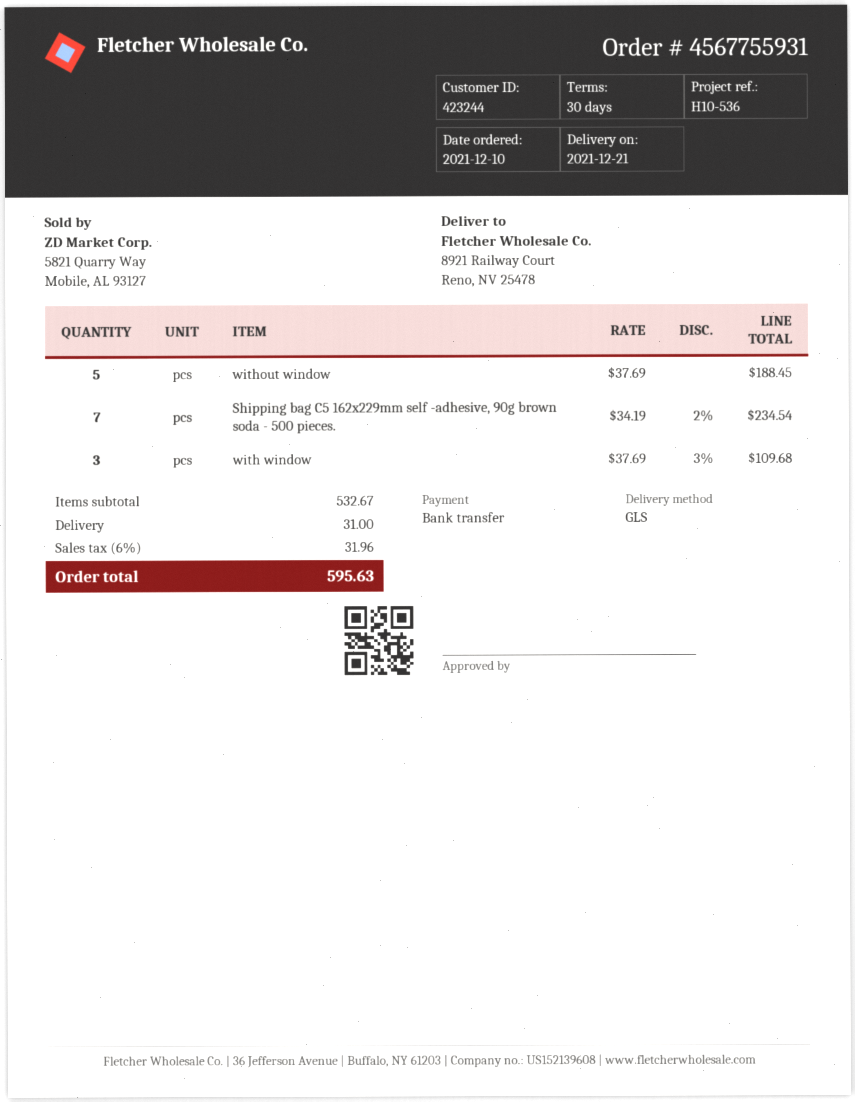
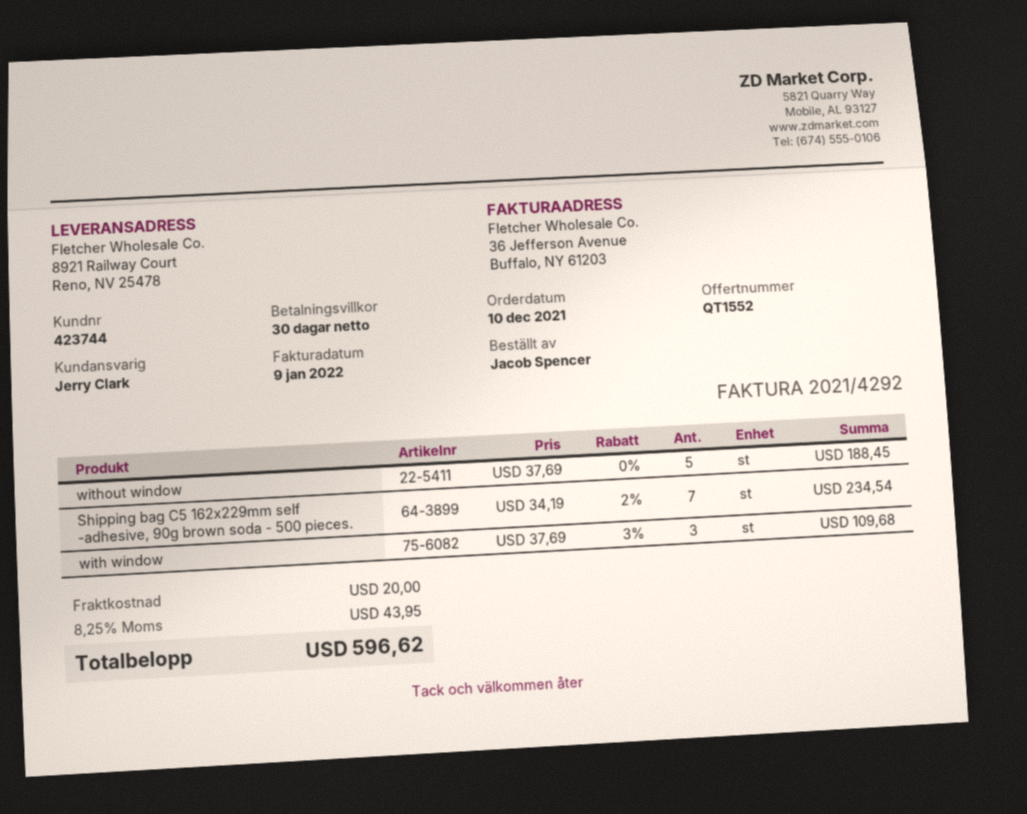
customer number: 423244 -> 423744
shipping: 31.00 -> 20.00
tax: 6% = 31.96 -> 8.25% = 43.95
total: 595.63 -> 596.62

